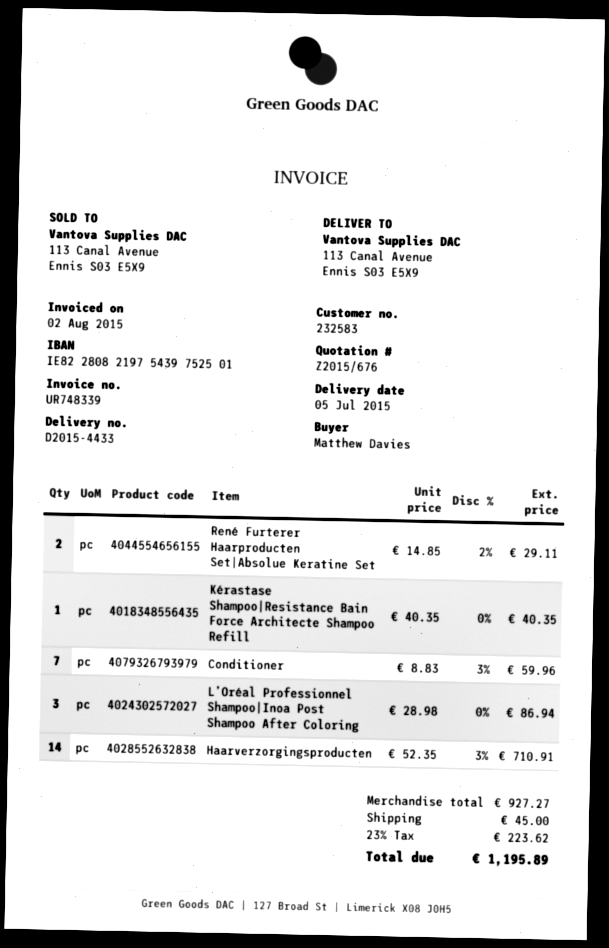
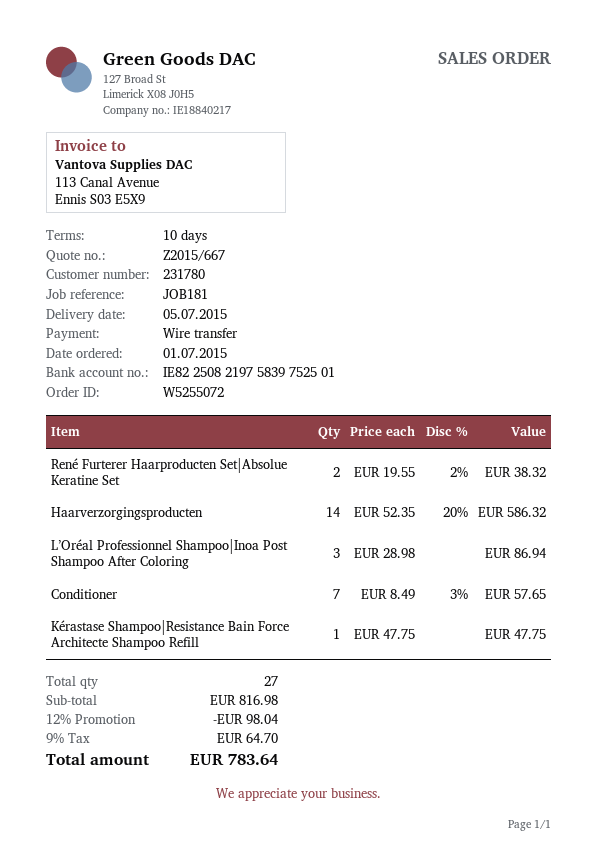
quote number: Z2015/676 -> Z2015/667
customer number: 232583 -> 231780
bank account: IE82280821975439752501 -> IE82250821975839752501
René Furterer Haarproducten Set|Absolue Keratine Set: 2 x 14.85 - 2% = 29.11 -> 2 x 19.55 - 2% = 38.32
Kérastase Shampoo|Resistance Bain Force Architecte Shampoo Refill: 1 x 40.35 = 40.35 -> 1 x 47.75 = 47.75
Conditioner: 7 x 8.83 - 3% = 59.96 -> 7 x 8.49 - 3% = 57.65
Haarverzorgingsproducten: 14 x 52.35 - 3% = 710.91 -> 14 x 52.35 - 20% = 586.32
subtotal: 927.27 -> 816.98
discount: none -> 12% = 98.04
shipping: 45.00 -> none
tax: 23% = 223.62 -> 9% = 64.70
total: 1195.89 -> 783.64

